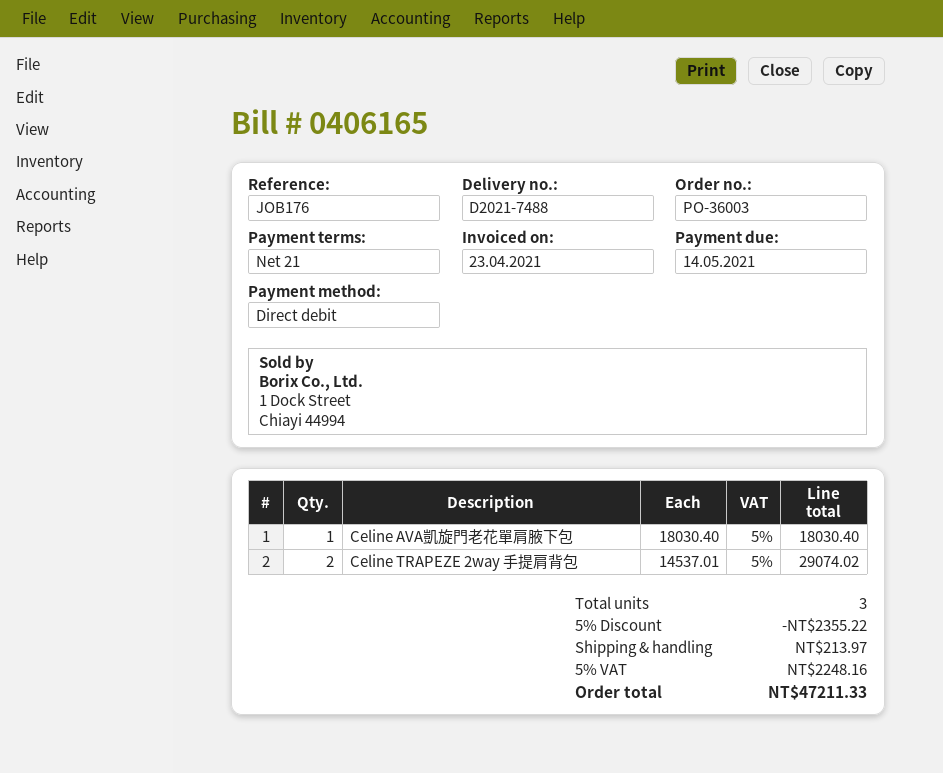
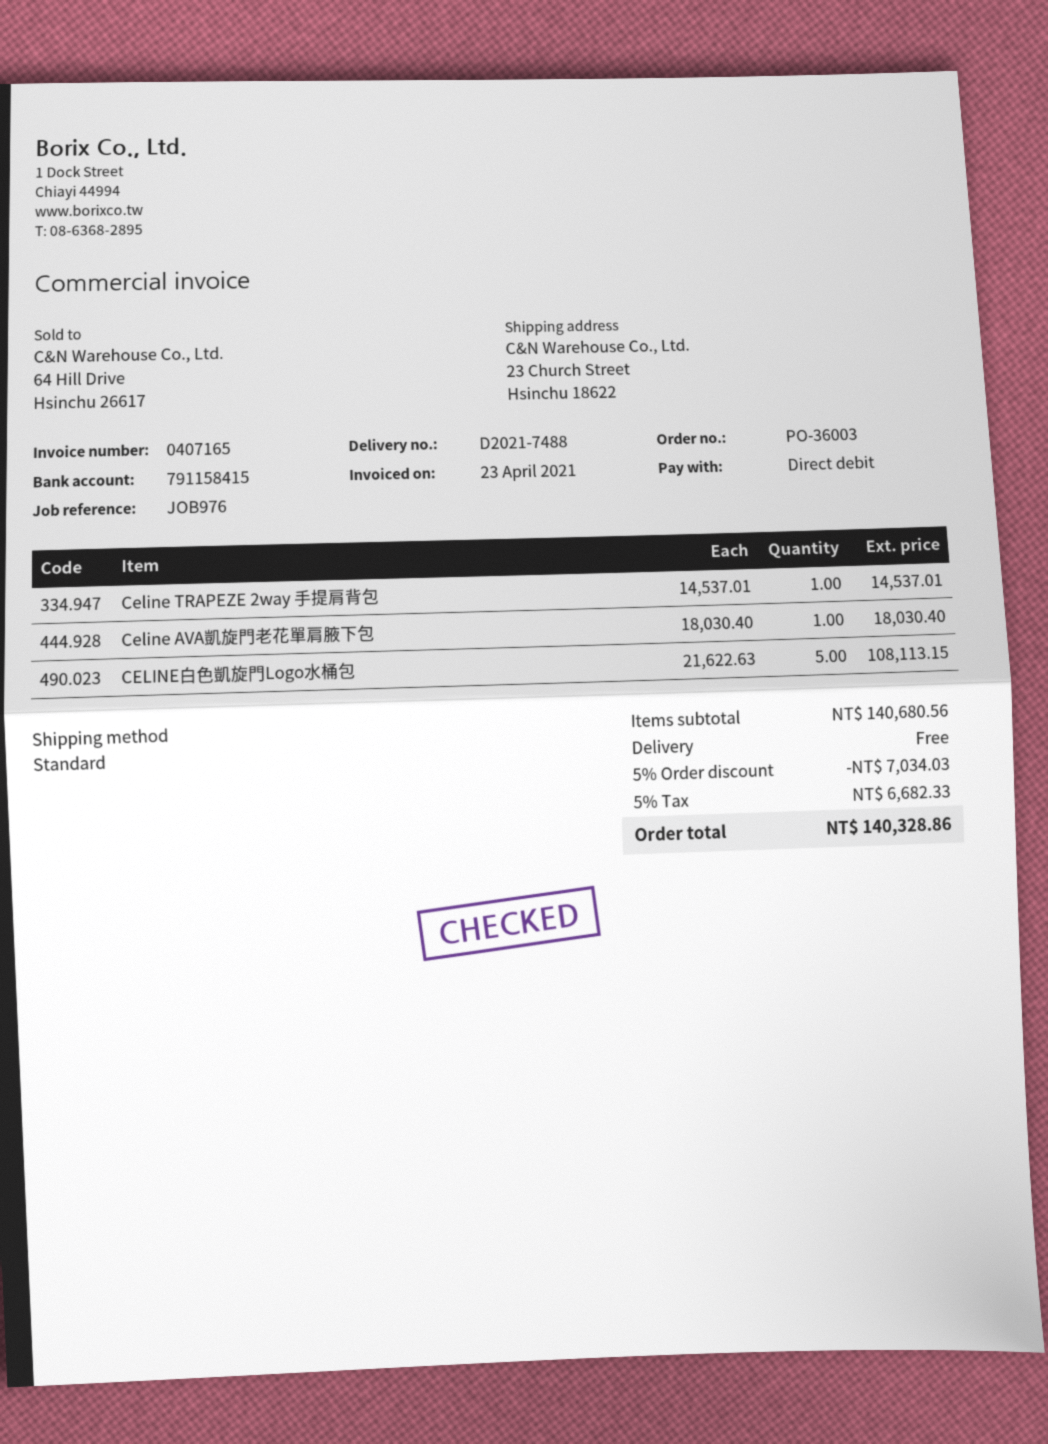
invoice number: 0406165 -> 0407165
reference: JOB176 -> JOB976
Celine TRAPEZE 2way 手提肩背包: 2 x 14537.01 = 29074.02 -> 1 x 14537.01 = 14537.01
CELINE白色凱旋門Logo水桶包: none -> 5 x 21622.63 = 108113.15
discount: 5% = 2355.22 -> 5% = 7034.03
shipping: 213.97 -> 0.00
tax: 5% = 2248.16 -> 5% = 6682.33
total: 47211.33 -> 140328.86

